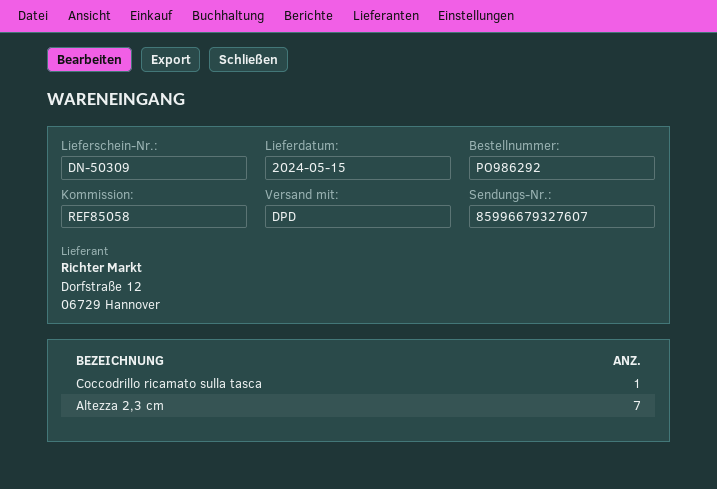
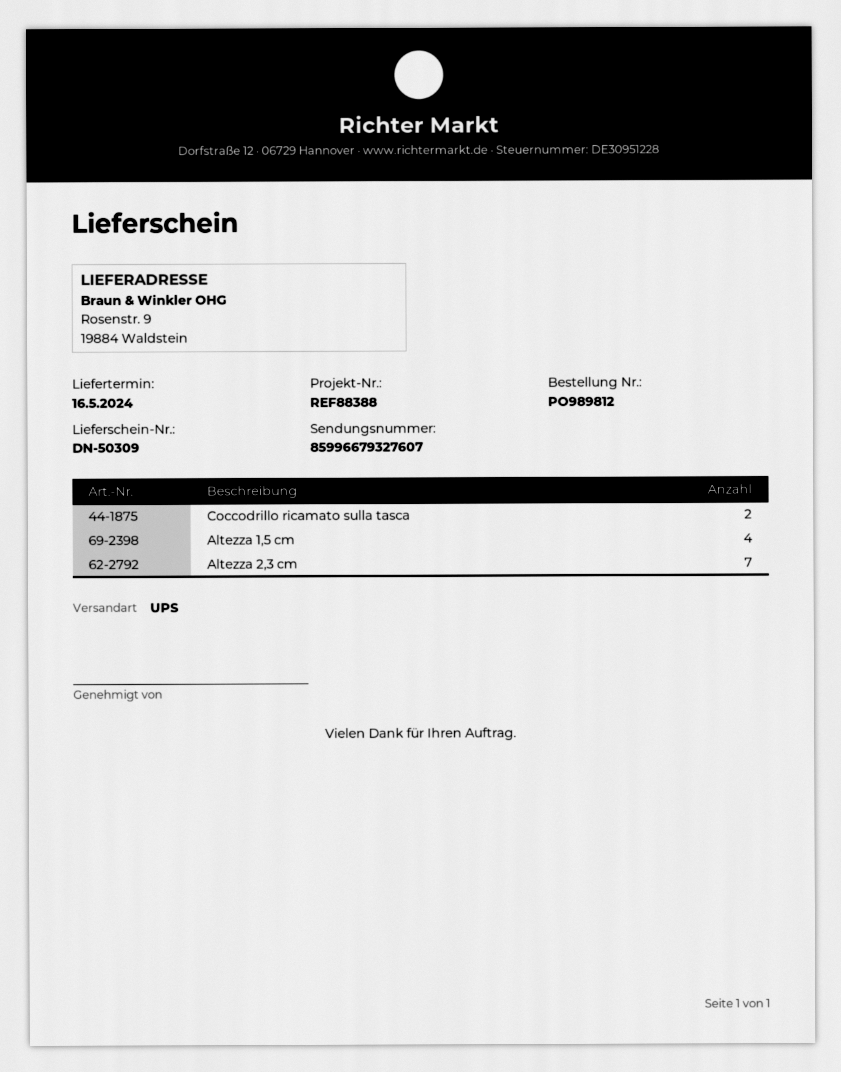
order number: PO986292 -> PO989812
delivery date: 2024-05-15 -> 2024-05-16
reference: REF85058 -> REF88388
shipping method: DPD -> UPS
Coccodrillo ricamato sulla tasca: 1 -> 2
Altezza 1,5 cm: none -> 4

